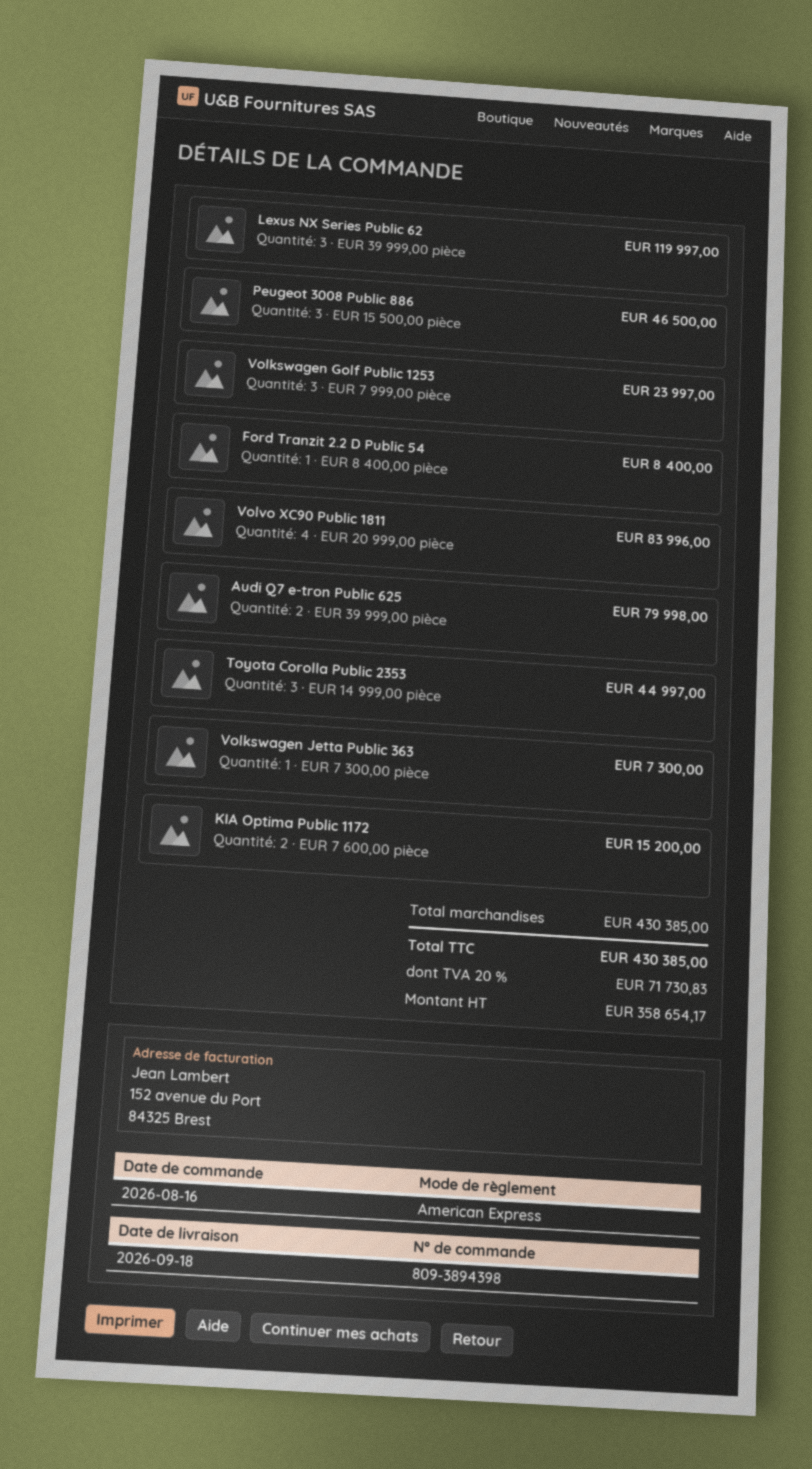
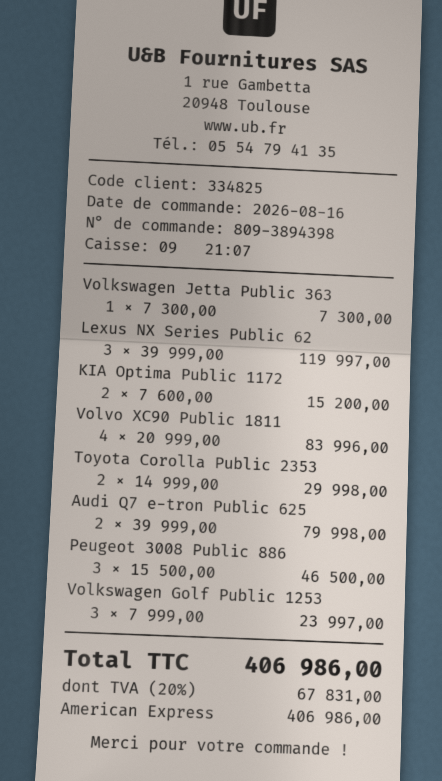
Ford Tranzit 2.2 D Public 54: 1 x 8400.00 = 8400.00 -> none
Toyota Corolla Public 2353: 3 x 14999.00 = 44997.00 -> 2 x 14999.00 = 29998.00
tax: 20% = 71730.83 -> 20% = 67831.00
total: 430385.00 -> 406986.00

